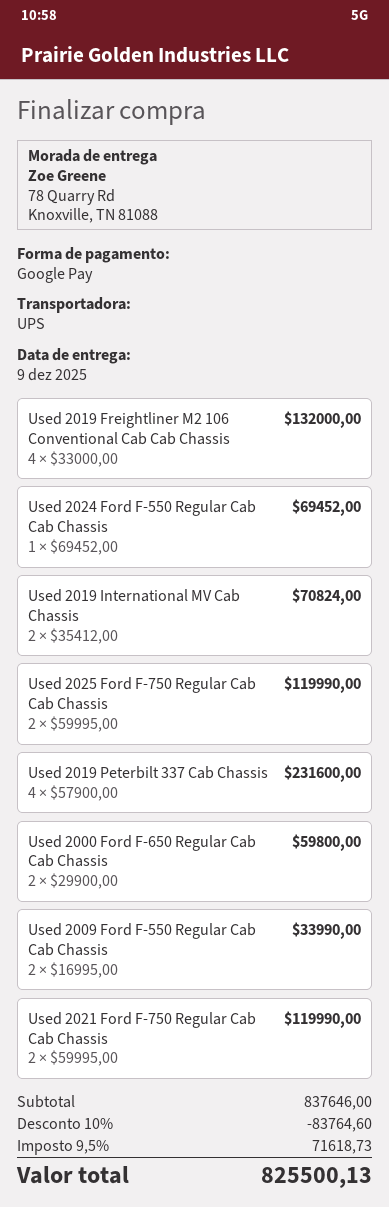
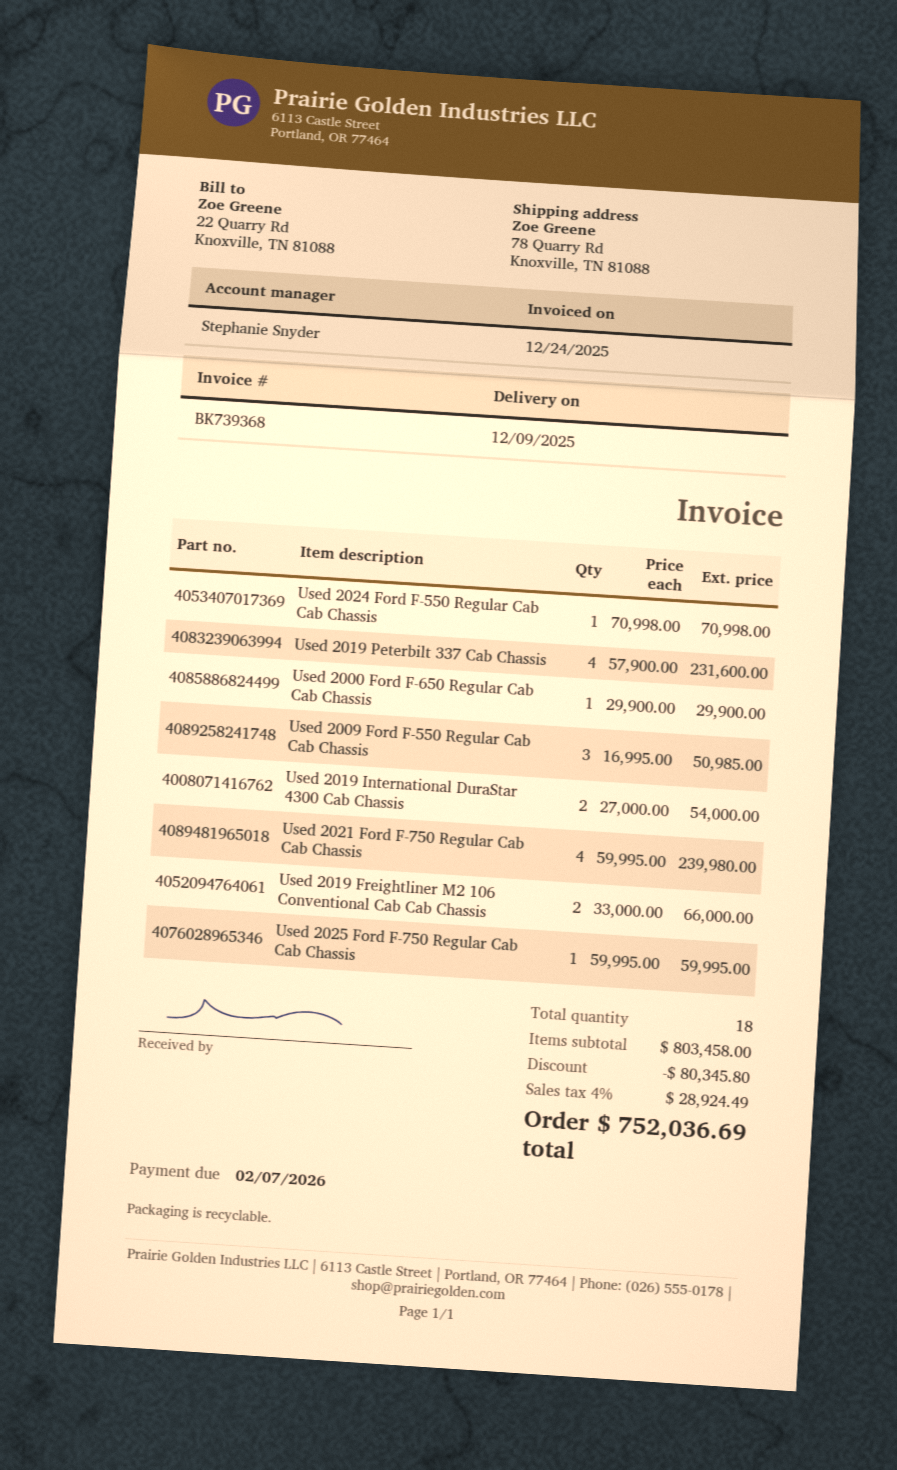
Used 2019 Freightliner M2 106 Conventional Cab Cab Chassis: 4 x 33000.00 = 132000.00 -> 2 x 33000.00 = 66000.00
Used 2024 Ford F-550 Regular Cab Cab Chassis: 1 x 69452.00 = 69452.00 -> 1 x 70998.00 = 70998.00
Used 2019 International MV Cab Chassis: 2 x 35412.00 = 70824.00 -> none
Used 2025 Ford F-750 Regular Cab Cab Chassis: 2 x 59995.00 = 119990.00 -> 1 x 59995.00 = 59995.00
Used 2000 Ford F-650 Regular Cab Cab Chassis: 2 x 29900.00 = 59800.00 -> 1 x 29900.00 = 29900.00
Used 2009 Ford F-550 Regular Cab Cab Chassis: 2 x 16995.00 = 33990.00 -> 3 x 16995.00 = 50985.00
Used 2021 Ford F-750 Regular Cab Cab Chassis: 2 x 59995.00 = 119990.00 -> 4 x 59995.00 = 239980.00
Used 2019 International DuraStar 4300 Cab Chassis: none -> 2 x 27000.00 = 54000.00
subtotal: 837646.00 -> 803458.00
discount: 83764.60 -> 80345.80
tax: 9.5% = 71618.73 -> 4% = 28924.49
total: 825500.13 -> 752036.69

